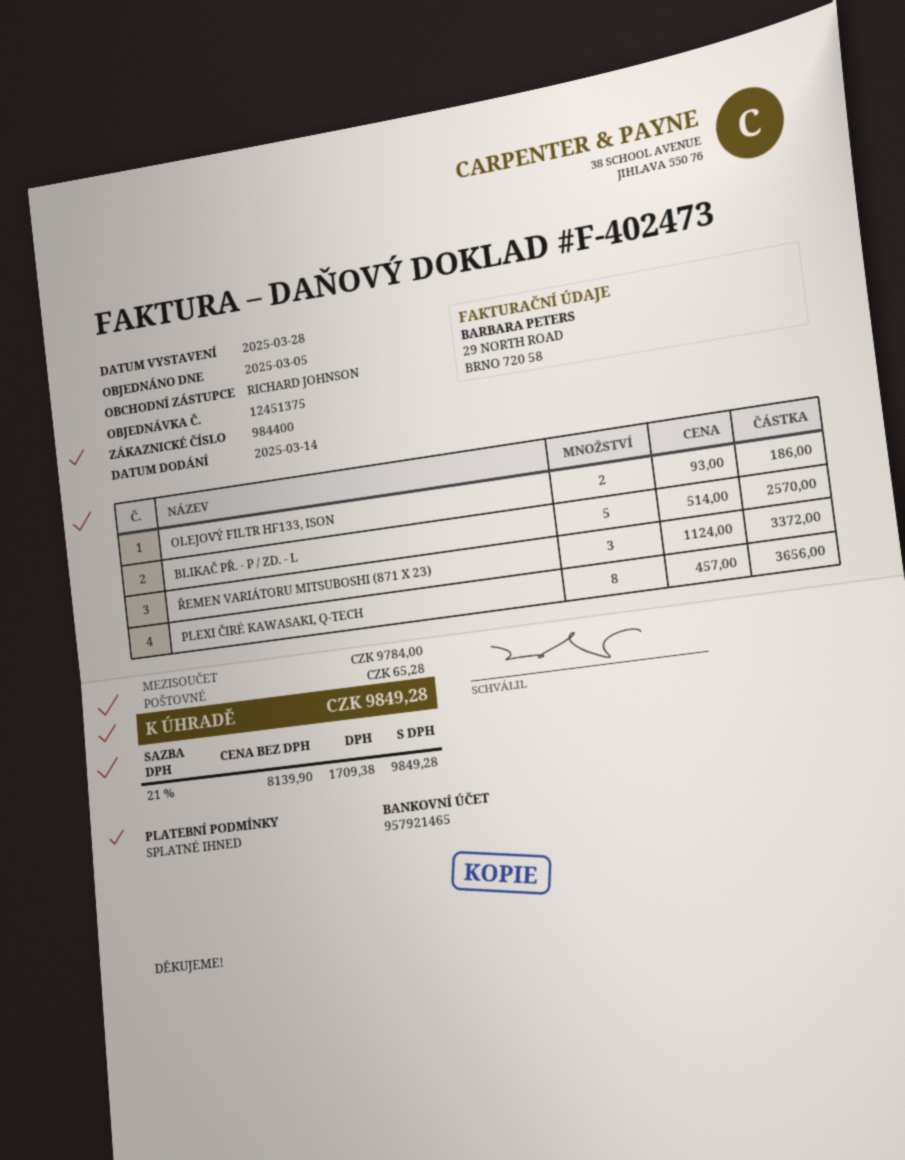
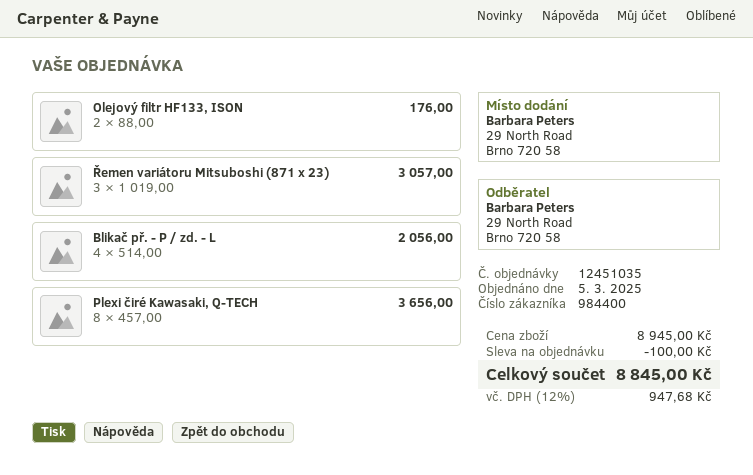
order number: 12451375 -> 12451035
OLEJOVÝ FILTR HF133, ISON: 2 x 93.00 = 186.00 -> 2 x 88.00 = 176.00
BLIKAČ PŘ. - P / ZD. - L: 5 x 514.00 = 2570.00 -> 4 x 514.00 = 2056.00
ŘEMEN VARIÁTORU MITSUBOSHI (871 X 23): 3 x 1124.00 = 3372.00 -> 3 x 1019.00 = 3057.00
subtotal: 9784.00 -> 8945.00
discount: none -> 100.00
shipping: 65.28 -> none
tax: 21% = 1709.38 -> 12% = 947.68
total: 9849.28 -> 8845.00

